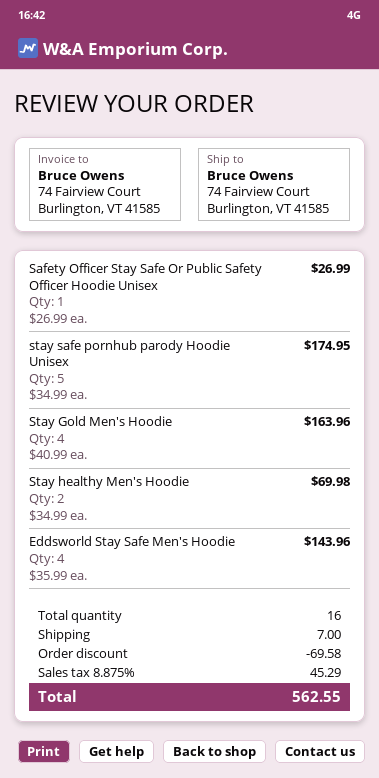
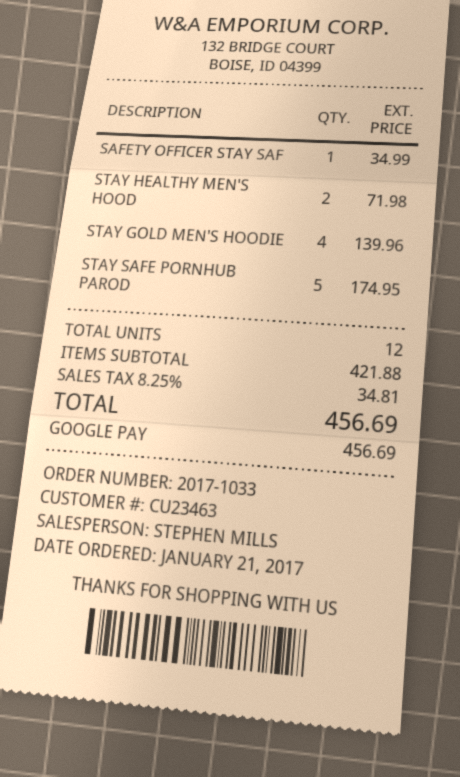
Safety Officer Stay Safe Or Public Safety Officer Hoodie Unisex: 1 for 26.99 -> 1 for 34.99
Stay Gold Men's Hoodie: 4 for 163.96 -> 4 for 139.96
Stay healthy Men's Hoodie: 2 for 69.98 -> 2 for 71.98
Eddsworld Stay Safe Men's Hoodie: 4 for 143.96 -> none
total quantity: 16 -> 12
discount: 69.58 -> none
shipping: 7.00 -> none
tax: 8.875% = 45.29 -> 8.25% = 34.81
total: 562.55 -> 456.69

